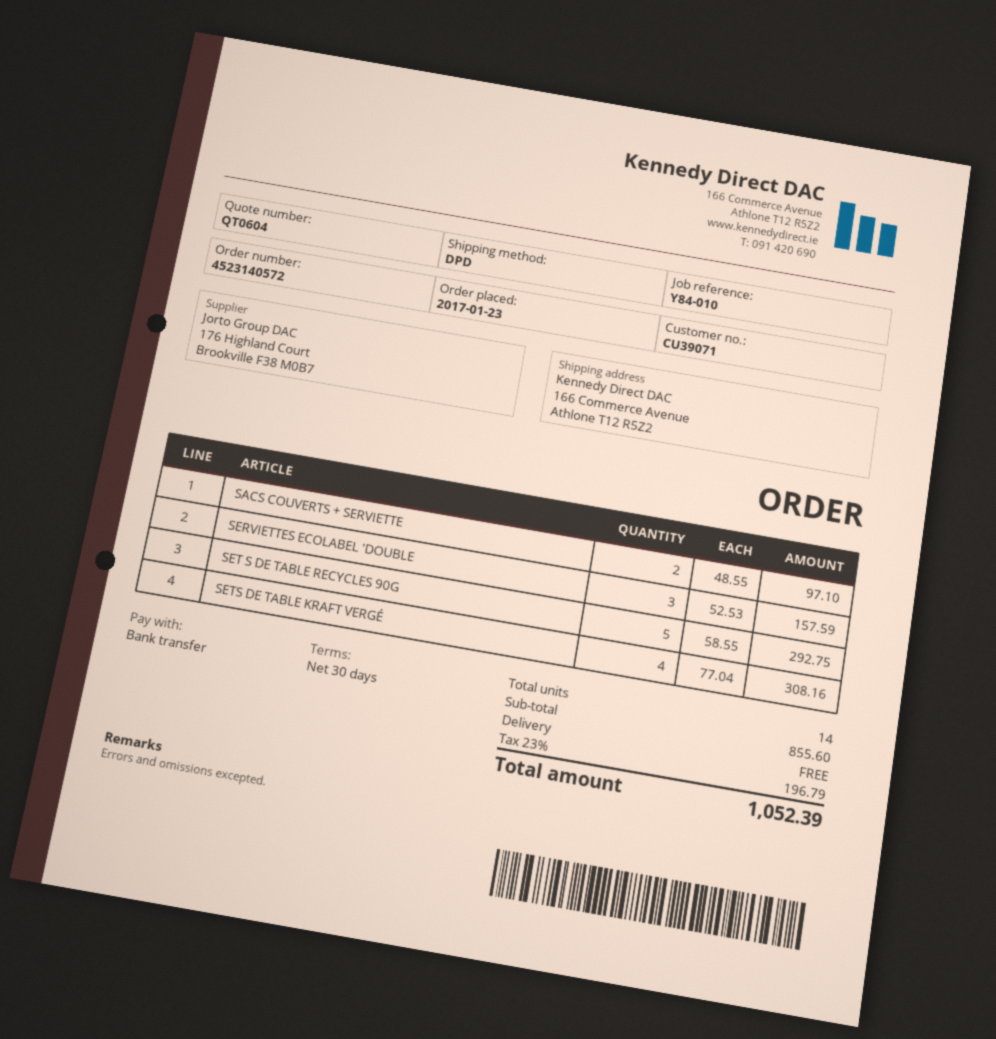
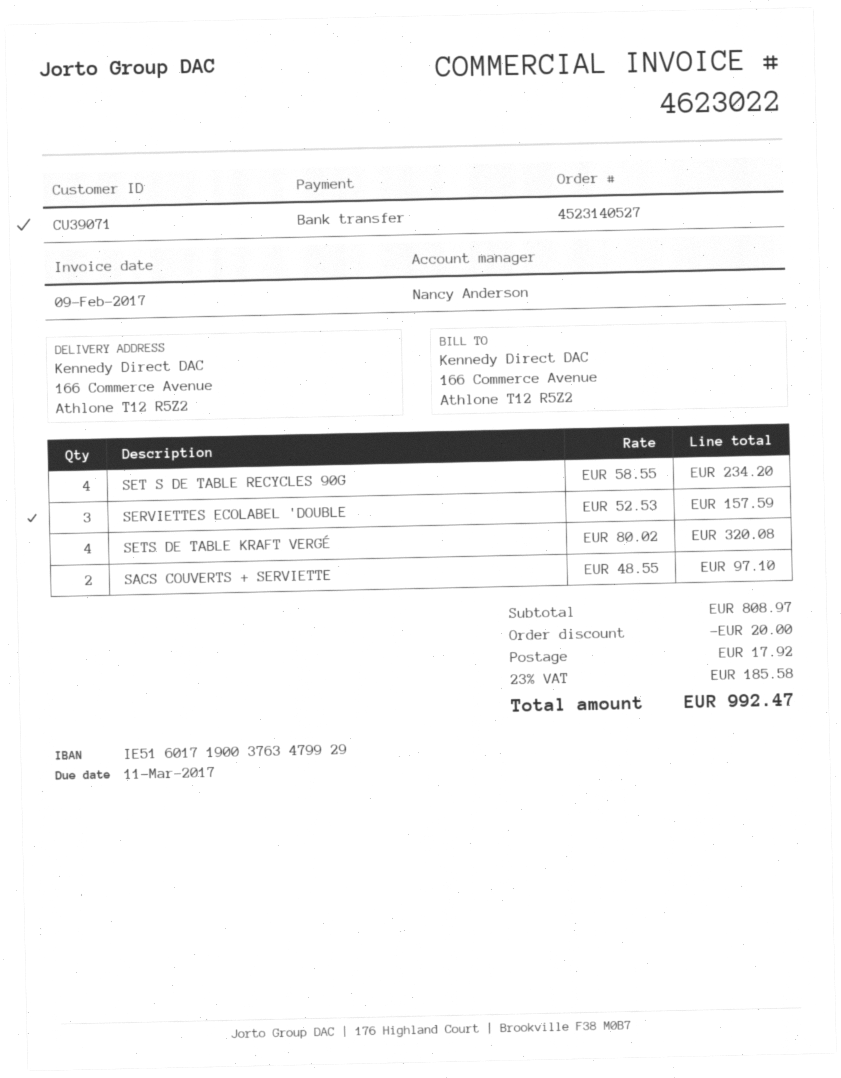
order number: 4523140572 -> 4523140527
SET S DE TABLE RECYCLES 90G: 5 x 58.55 = 292.75 -> 4 x 58.55 = 234.20
SETS DE TABLE KRAFT VERGÉ: 4 x 77.04 = 308.16 -> 4 x 80.02 = 320.08
subtotal: 855.60 -> 808.97
discount: none -> 20.00
shipping: 0.00 -> 17.92
tax: 23% = 196.79 -> 23% = 185.58
total: 1052.39 -> 992.47

